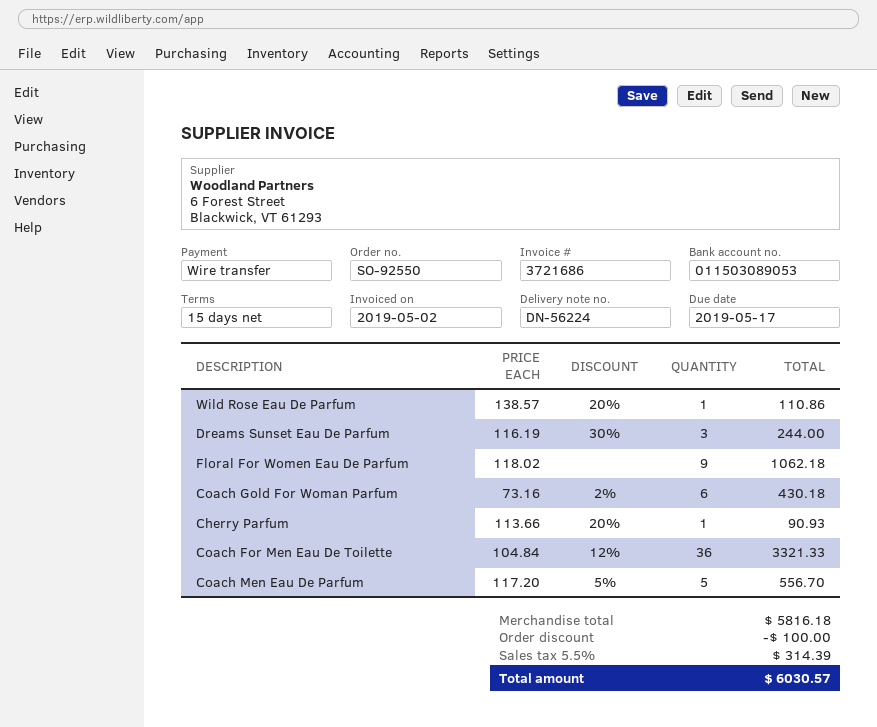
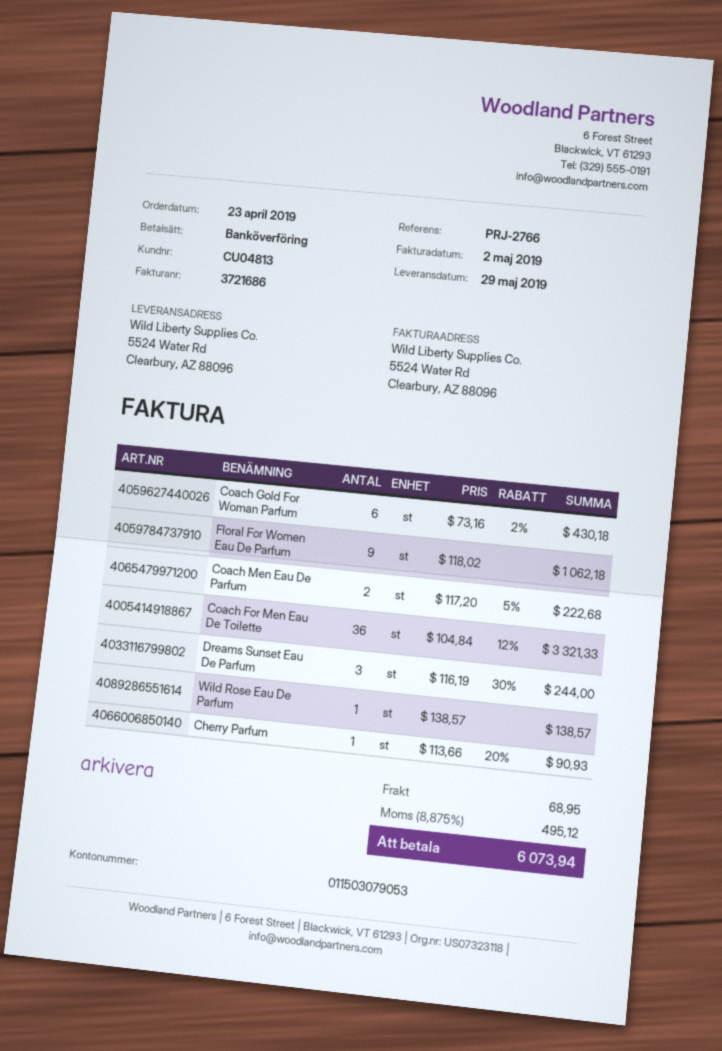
bank account: 011503089053 -> 011503079053
Wild Rose Eau De Parfum: 1 x 138.57 - 20% = 110.86 -> 1 x 138.57 = 138.57
Coach Men Eau De Parfum: 5 x 117.20 - 5% = 556.70 -> 2 x 117.20 - 5% = 222.68
discount: 100.00 -> none
shipping: none -> 68.95
tax: 5.5% = 314.39 -> 8.875% = 495.12
total: 6030.57 -> 6073.94

